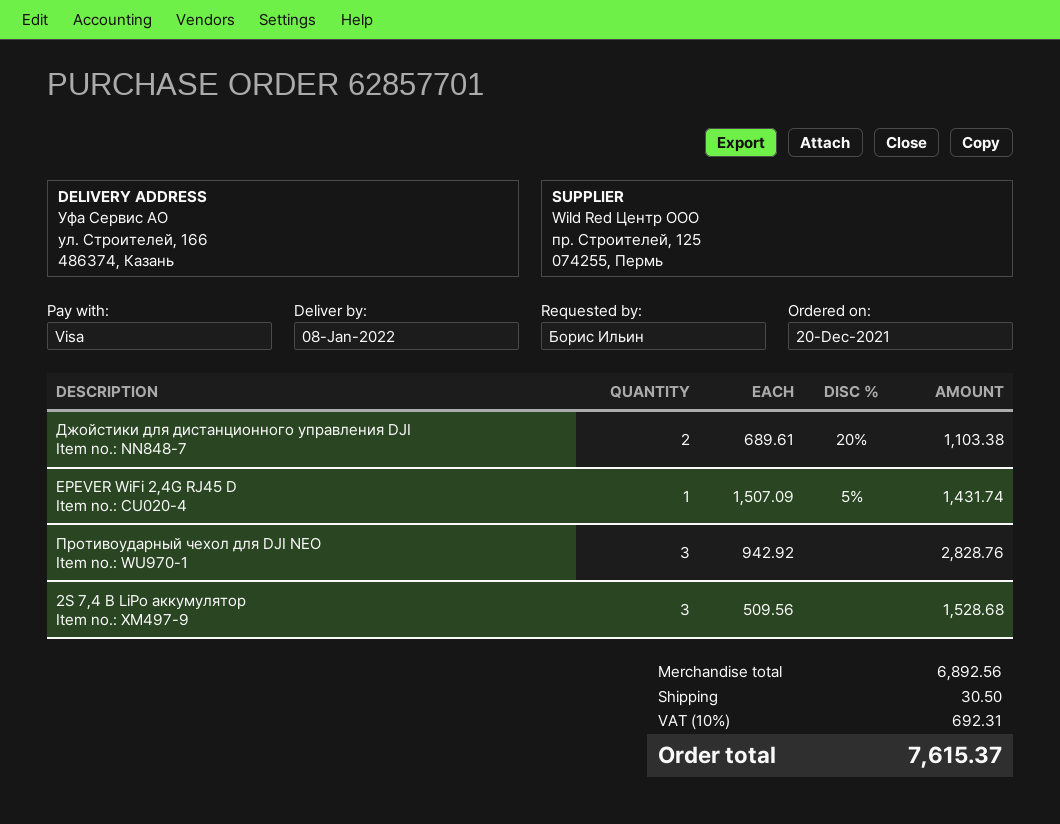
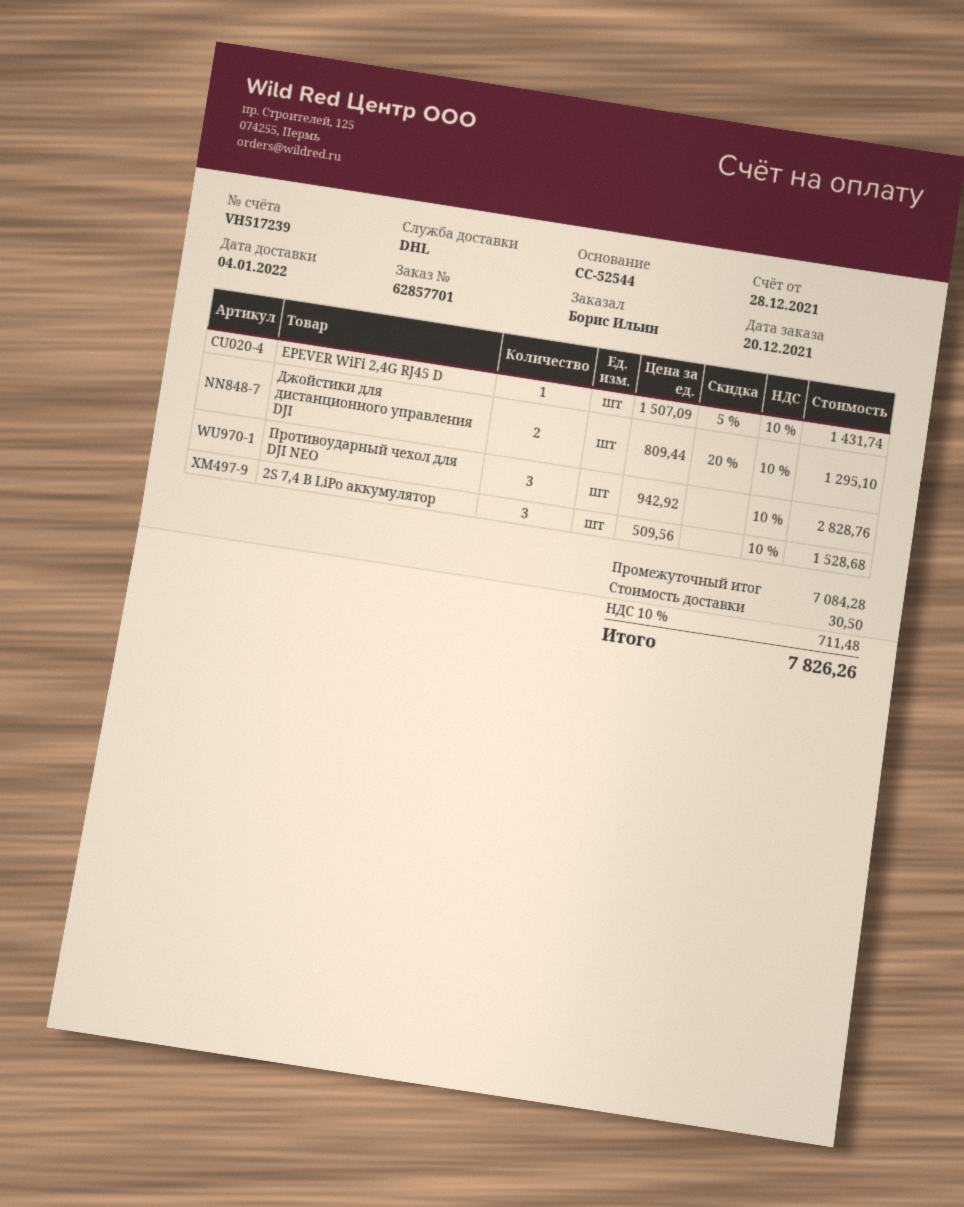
delivery date: 2022-01-08 -> 2022-01-04
Джойстики для дистанционного управления DJI: 2 x 689.61 - 20% = 1103.38 -> 2 x 809.44 - 20% = 1295.10
subtotal: 6892.56 -> 7084.28
tax: 10% = 692.31 -> 10% = 711.48
total: 7615.37 -> 7826.26

